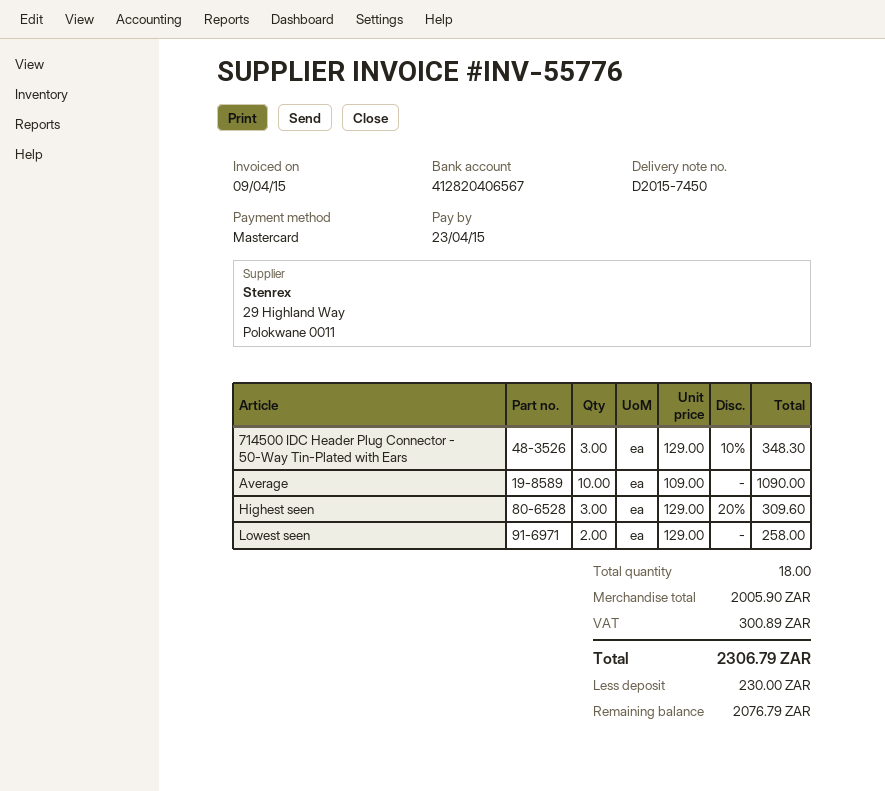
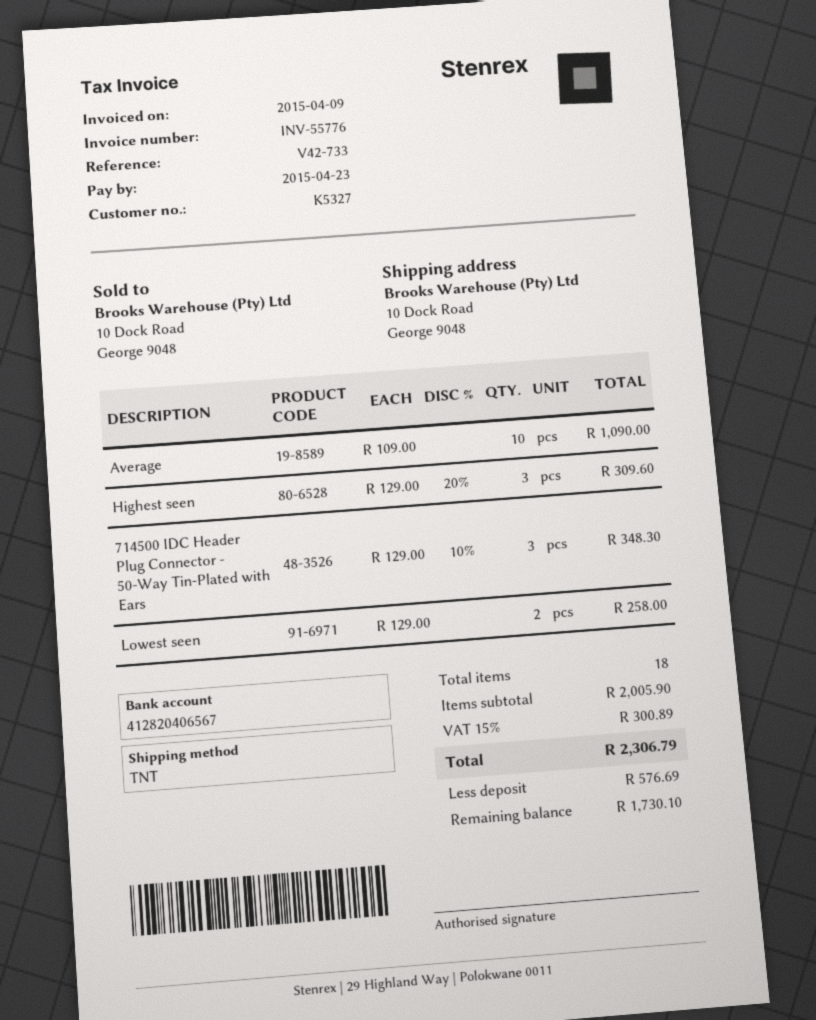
deposit: 230.00 -> 576.69
balance: 2076.79 -> 1730.10

